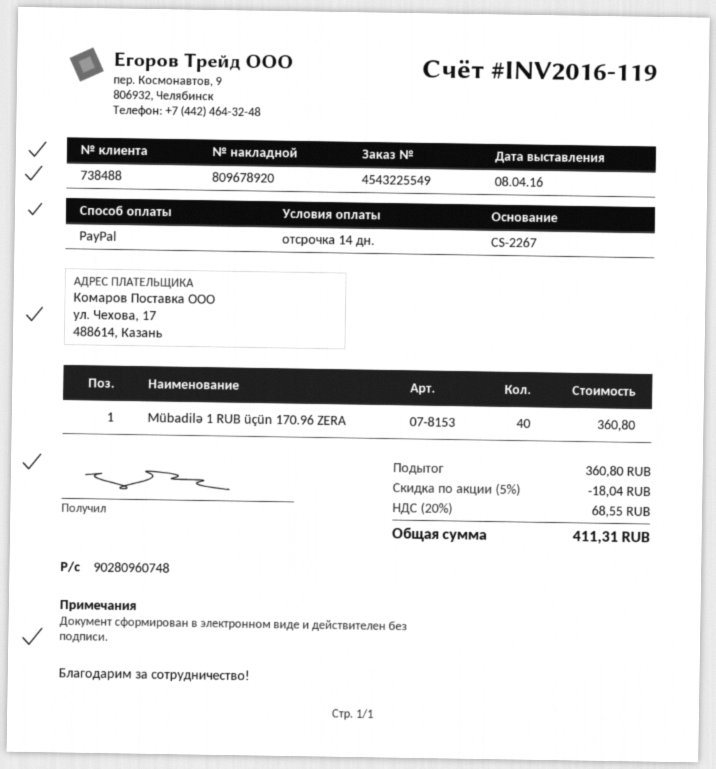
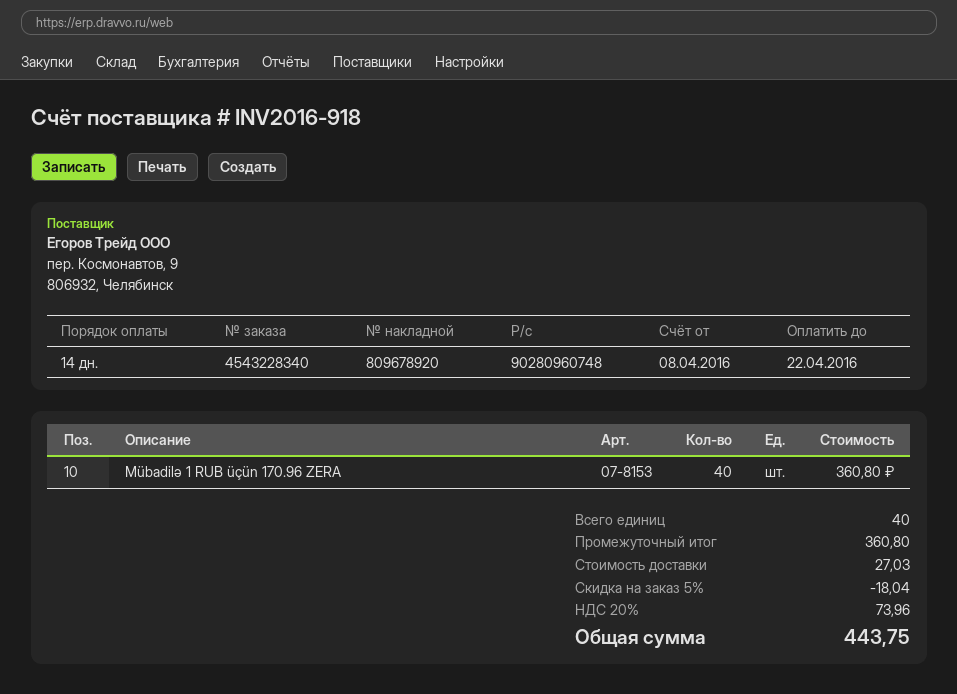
order number: 4543225549 -> 4543228340
invoice number: INV2016-119 -> INV2016-918
shipping: none -> 27.03
tax: 20% = 68.55 -> 20% = 73.96
total: 411.31 -> 443.75

